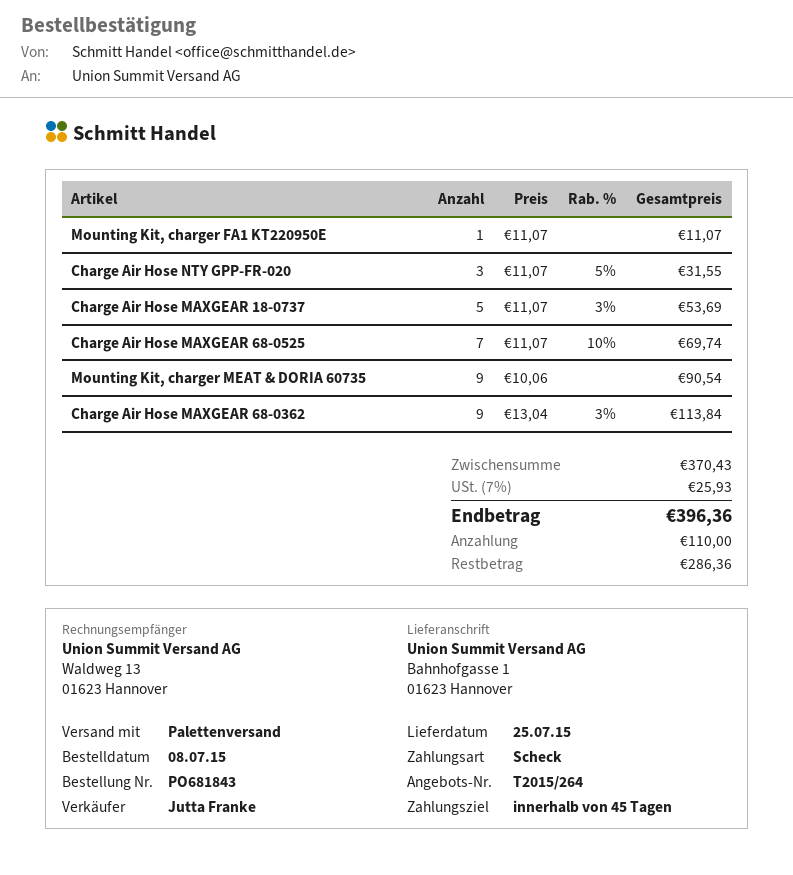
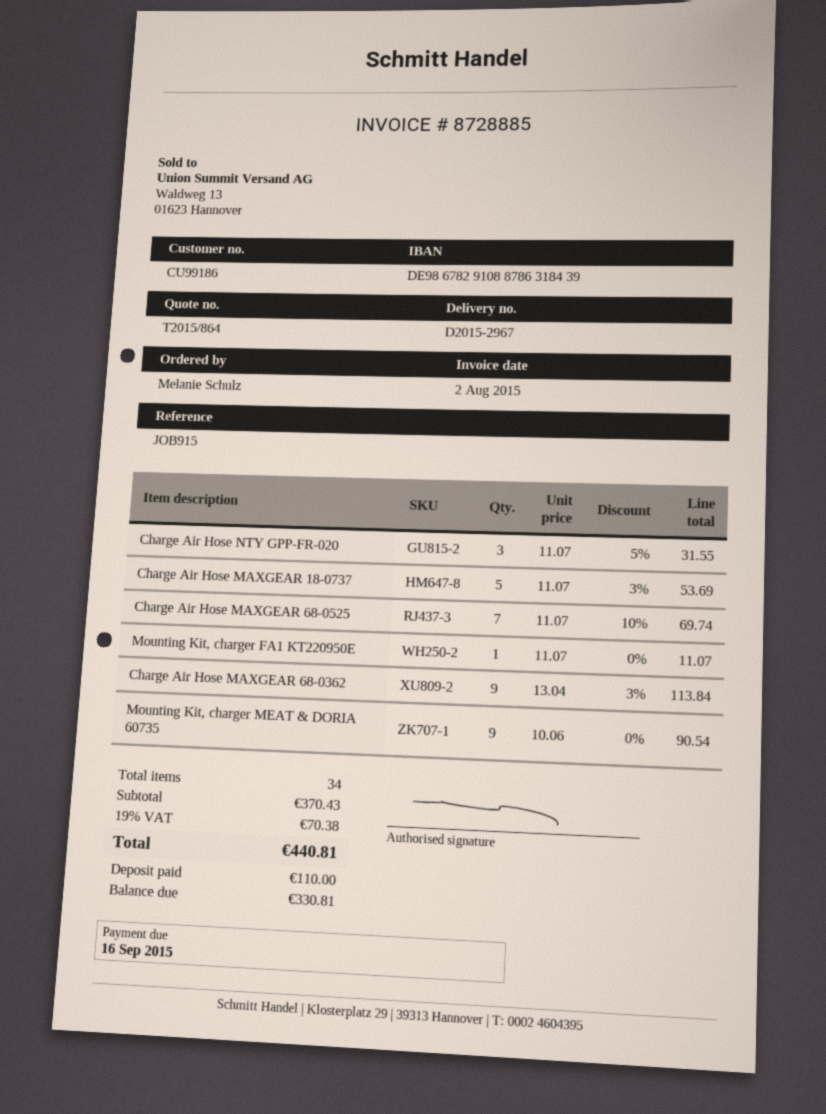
quote number: T2015/264 -> T2015/864
tax: 7% = 25.93 -> 19% = 70.38
total: 396.36 -> 440.81
balance: 286.36 -> 330.81

